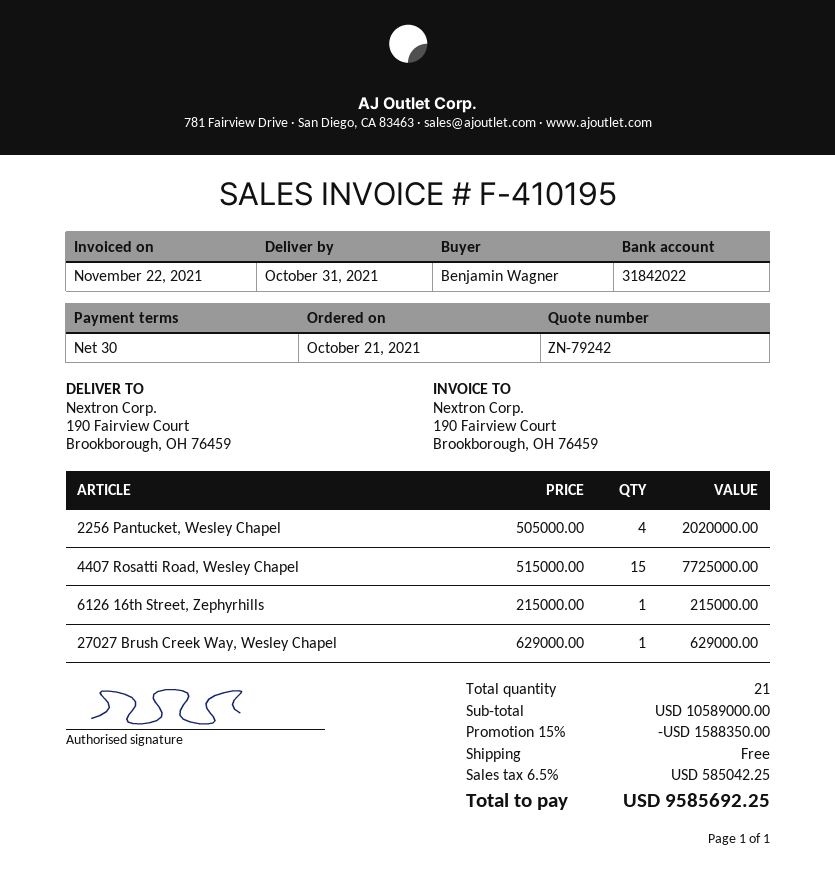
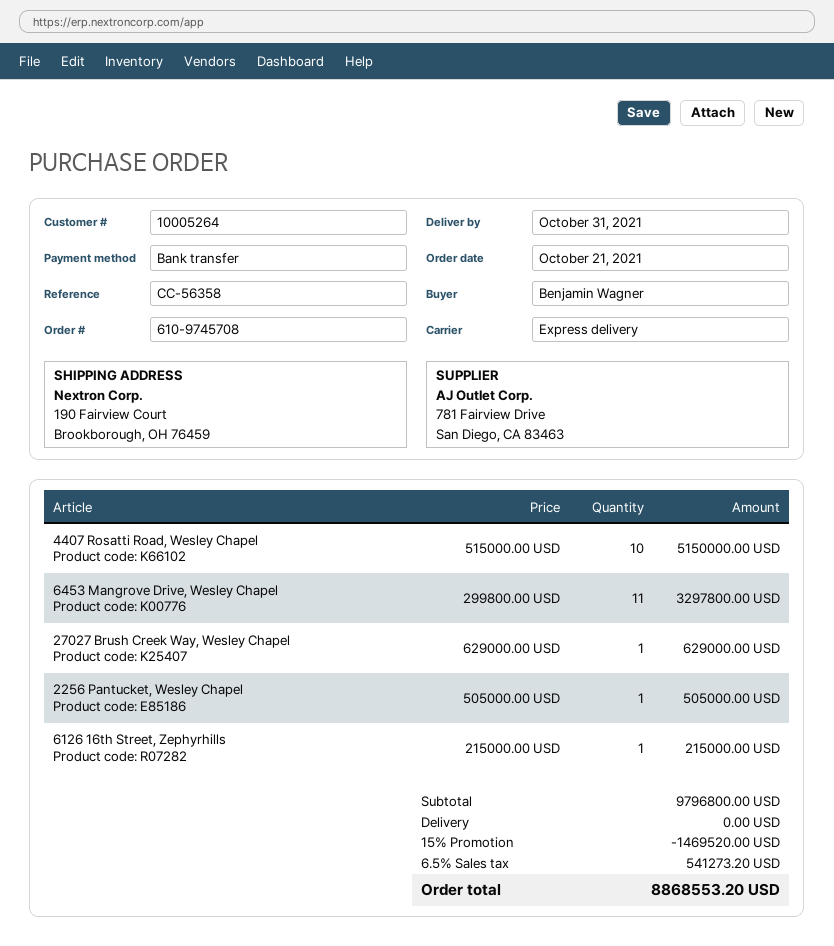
2256 Pantucket, Wesley Chapel: 4 x 505000.00 = 2020000.00 -> 1 x 505000.00 = 505000.00
4407 Rosatti Road, Wesley Chapel: 15 x 515000.00 = 7725000.00 -> 10 x 515000.00 = 5150000.00
6453 Mangrove Drive, Wesley Chapel: none -> 11 x 299800.00 = 3297800.00
subtotal: 10589000.00 -> 9796800.00
discount: 15% = 1588350.00 -> 15% = 1469520.00
tax: 6.5% = 585042.25 -> 6.5% = 541273.20
total: 9585692.25 -> 8868553.20

